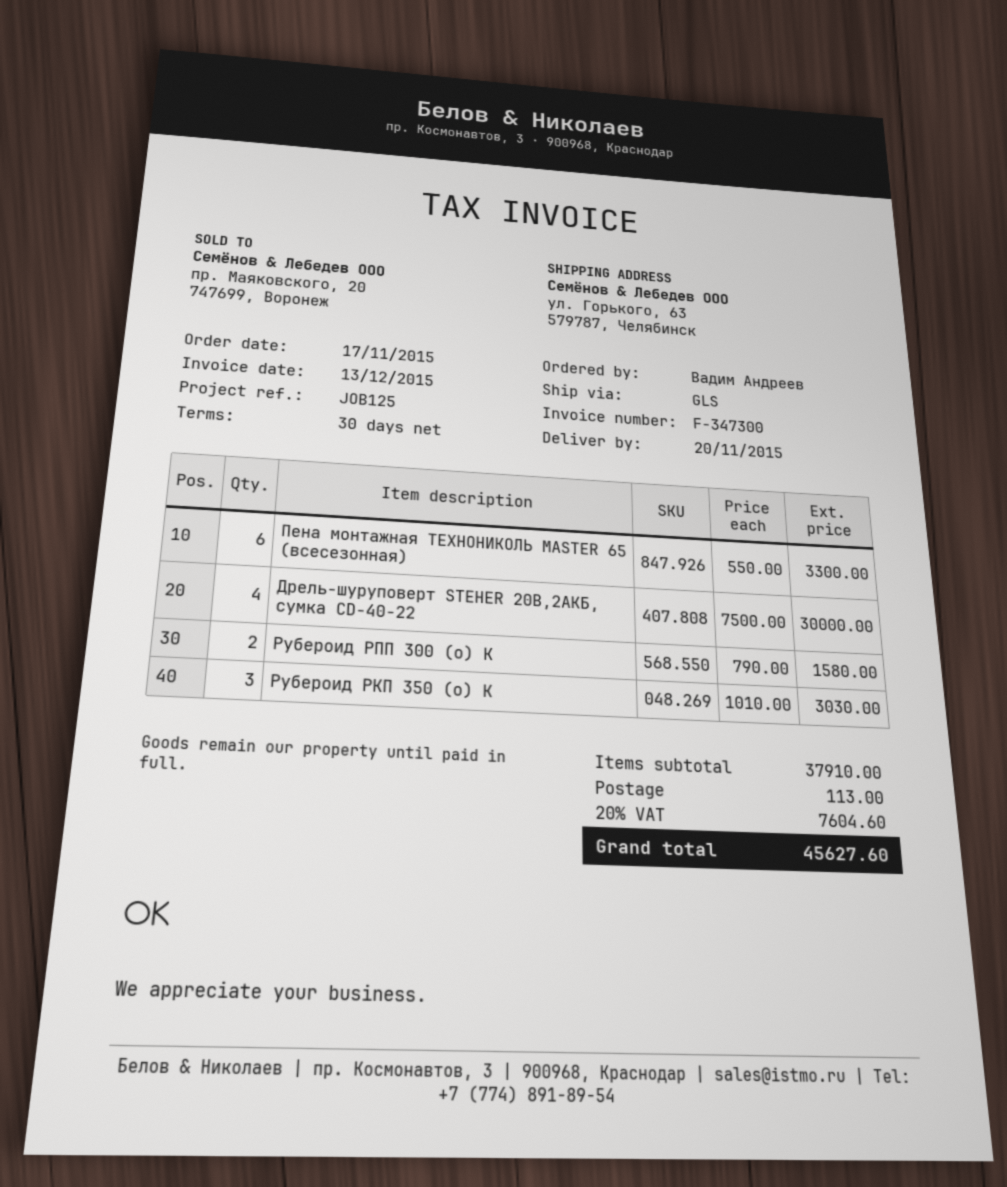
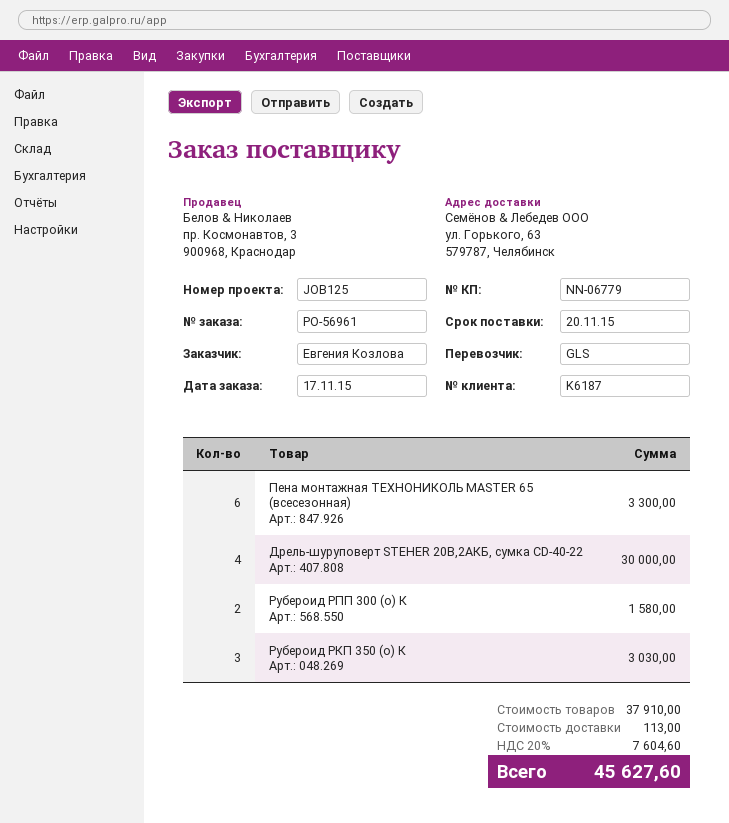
ordered by: Вадим Андреев -> Евгения Козлова

